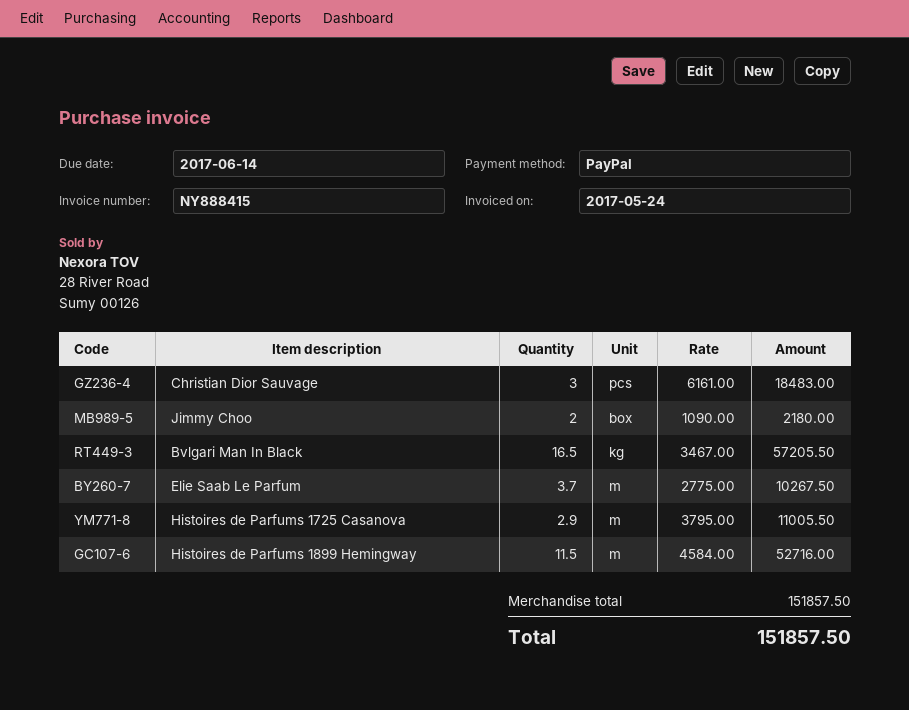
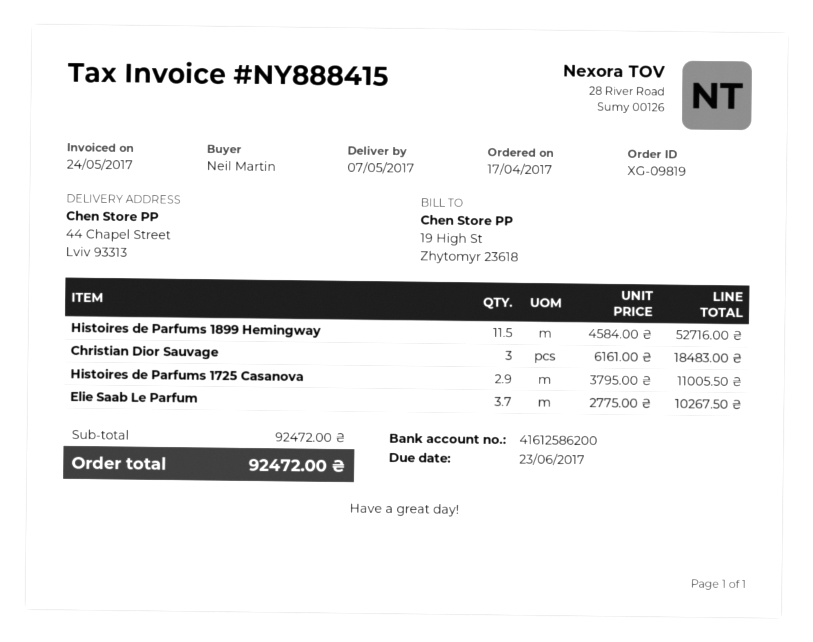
due date: 2017-06-14 -> 2017-06-23
Jimmy Choo: 2 x 1090.00 = 2180.00 -> none
Bvlgari Man In Black: 16.5 x 3467.00 = 57205.50 -> none
subtotal: 151857.50 -> 92472.00
total: 151857.50 -> 92472.00

